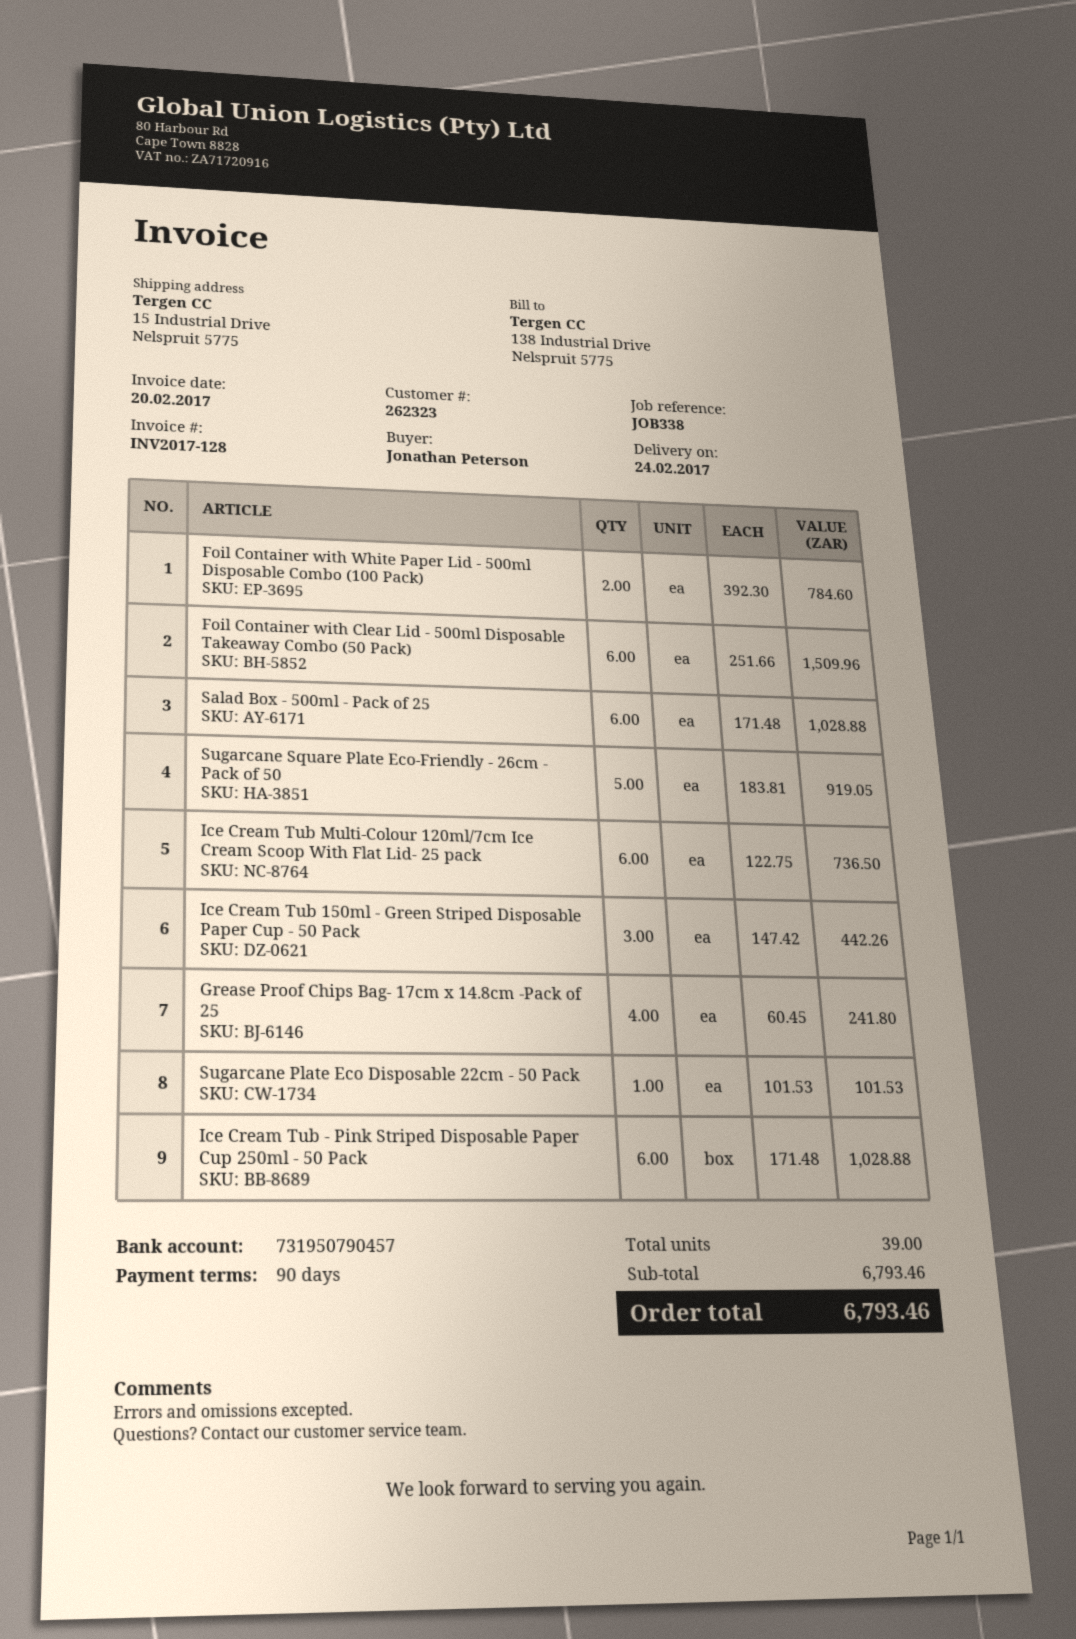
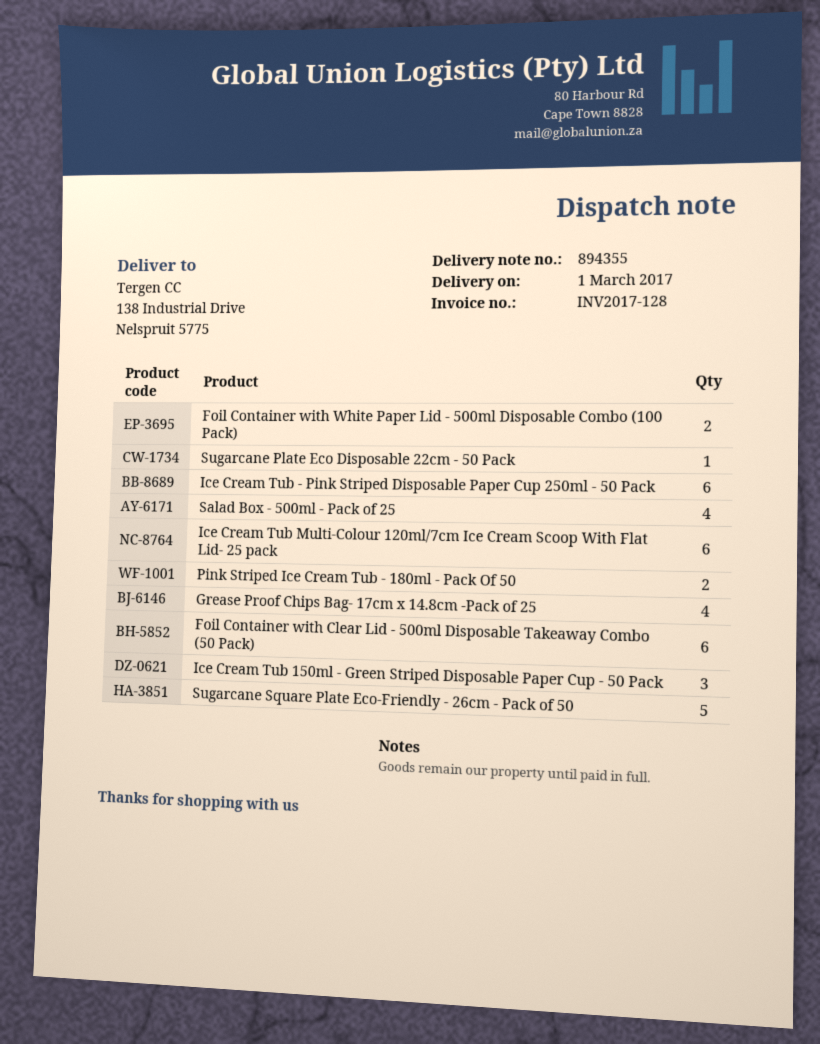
delivery date: 2017-02-24 -> 2017-03-01
ship to: 15 Industrial Drive, Nelspruit 5775 -> 138 Industrial Drive, Nelspruit 5775
Salad Box - 500ml - Pack of 25: 6 -> 4
Pink Striped Ice Cream Tub - 180ml - Pack Of 50: none -> 2

